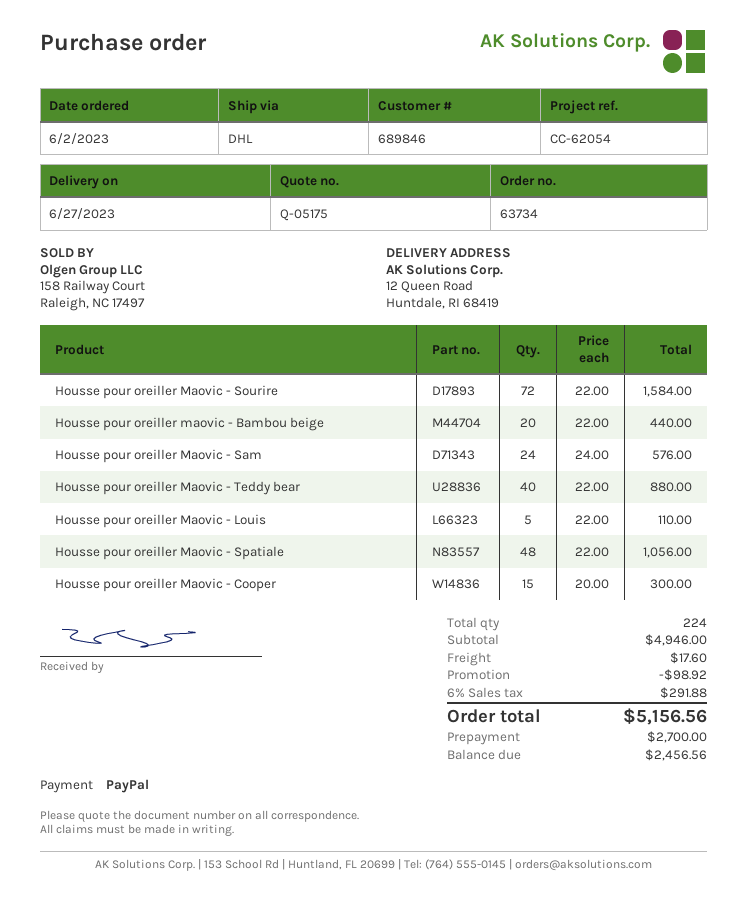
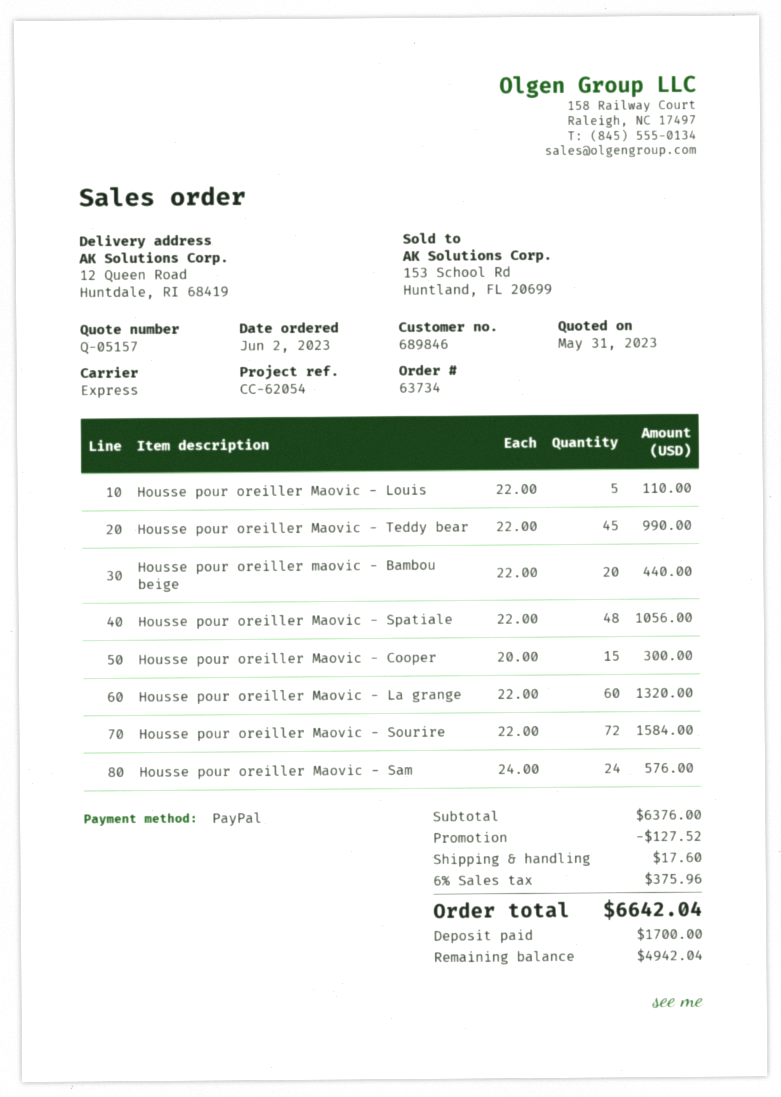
quote number: Q-05175 -> Q-05157
shipping method: DHL -> express
Housse pour oreiller Maovic - Teddy bear: 40 x 22.00 = 880.00 -> 45 x 22.00 = 990.00
Housse pour oreiller Maovic - La grange: none -> 60 x 22.00 = 1320.00
subtotal: 4946.00 -> 6376.00
discount: 98.92 -> 127.52
tax: 6% = 291.88 -> 6% = 375.96
total: 5156.56 -> 6642.04
deposit: 2700.00 -> 1700.00
balance: 2456.56 -> 4942.04

